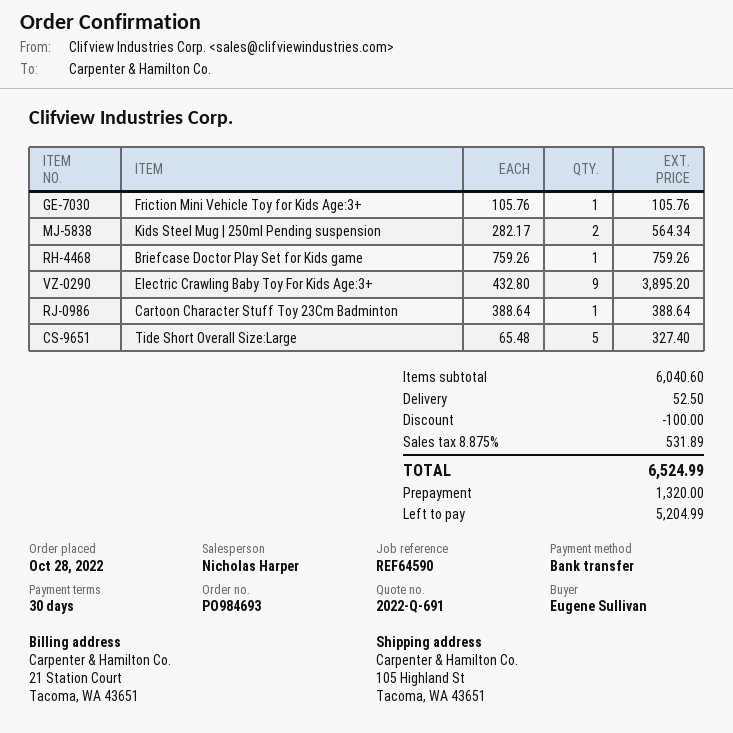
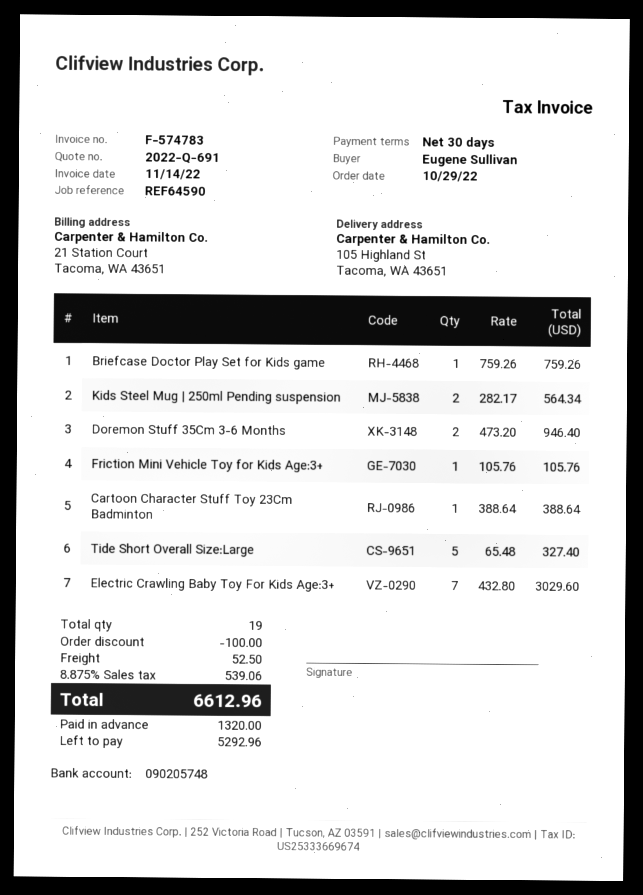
order date: 2022-10-28 -> 2022-10-29
Electric Crawling Baby Toy For Kids Age:3+: 9 x 432.80 = 3895.20 -> 7 x 432.80 = 3029.60
Doremon Stuff 35Cm 3-6 Months: none -> 2 x 473.20 = 946.40
tax: 8.875% = 531.89 -> 8.875% = 539.06
total: 6524.99 -> 6612.96
balance: 5204.99 -> 5292.96

